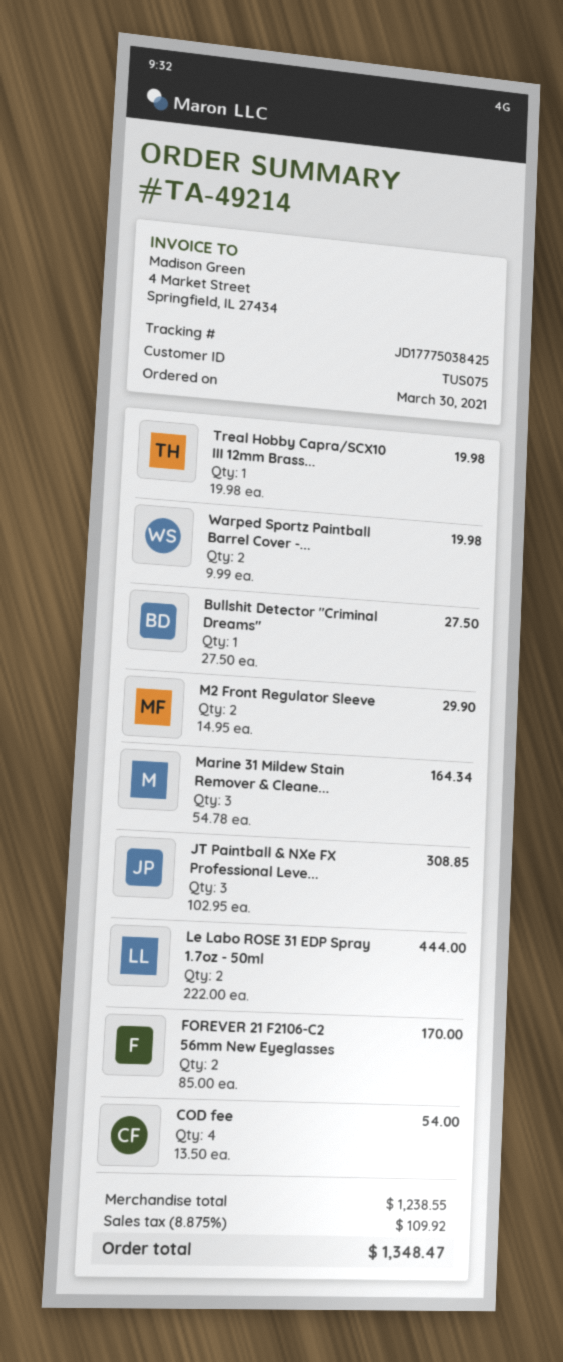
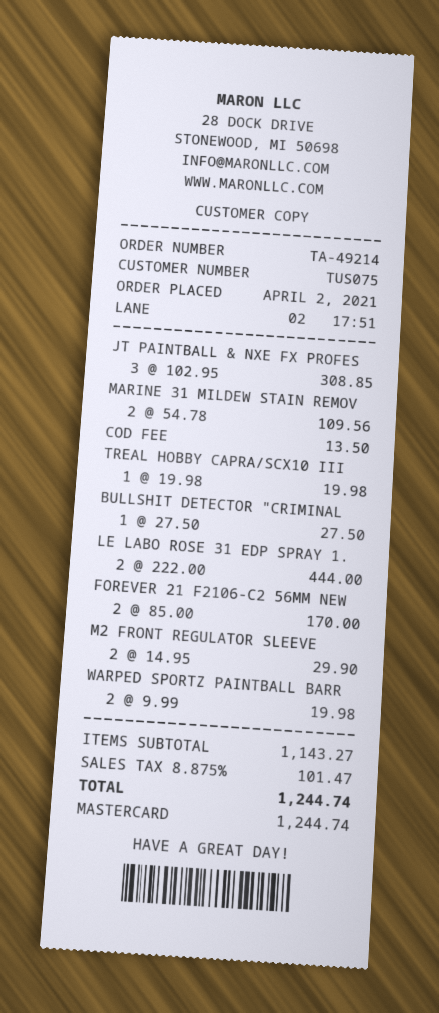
order date: 2021-03-30 -> 2021-04-02
Marine 31 Mildew Stain Remover & Cleane...: 3 x 54.78 = 164.34 -> 2 x 54.78 = 109.56
COD fee: 4 x 13.50 = 54.00 -> 1 x 13.50 = 13.50
subtotal: 1238.55 -> 1143.27
tax: 8.875% = 109.92 -> 8.875% = 101.47
total: 1348.47 -> 1244.74

